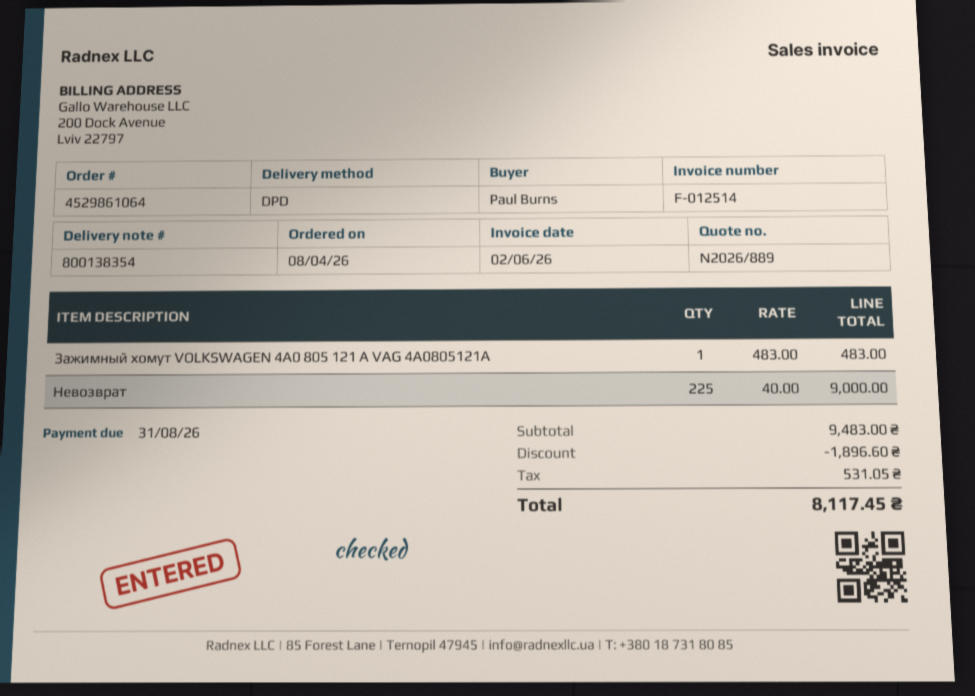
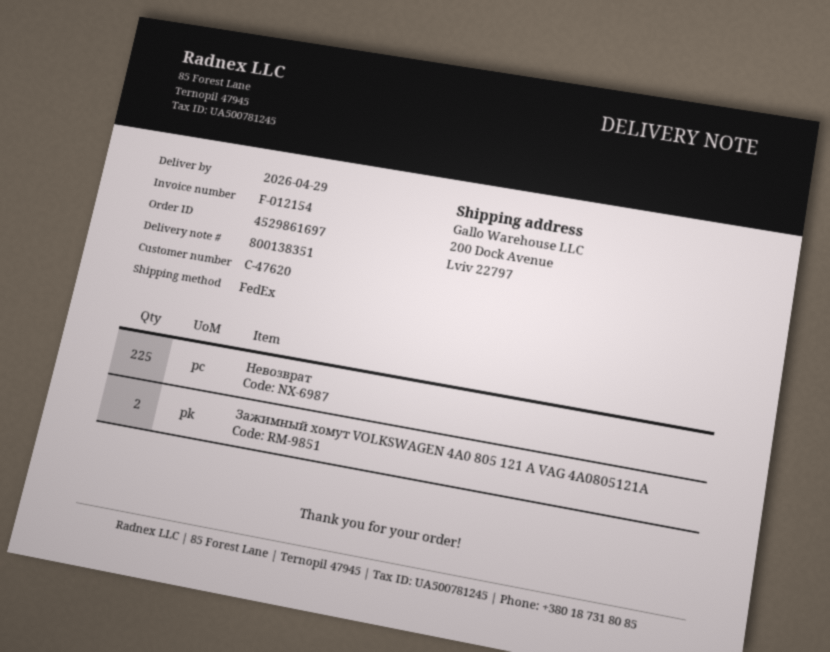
order number: 4529861064 -> 4529861697
delivery note number: 800138354 -> 800138351
invoice number: F-012514 -> F-012154
shipping method: DPD -> FedEx
Зажимный хомут VOLKSWAGEN 4A0 805 121 A VAG 4A0805121A: 1 -> 2

